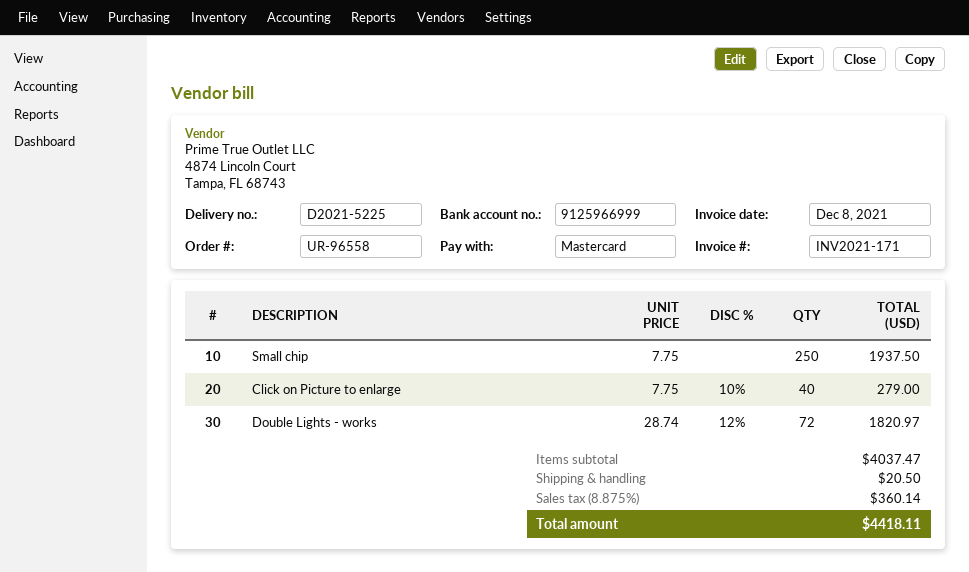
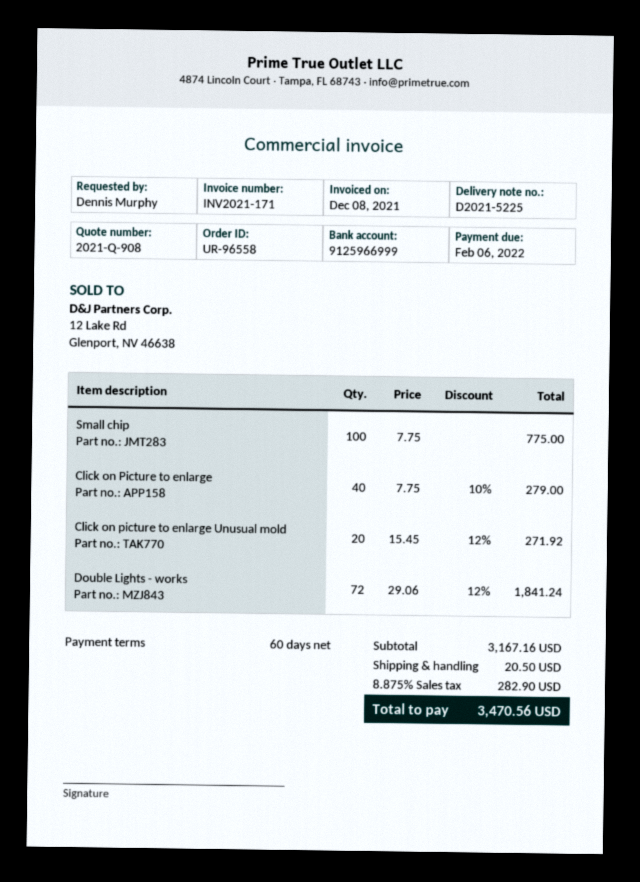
Small chip: 250 x 7.75 = 1937.50 -> 100 x 7.75 = 775.00
Double Lights - works: 72 x 28.74 - 12% = 1820.97 -> 72 x 29.06 - 12% = 1841.24
Click on picture to enlarge Unusual mold: none -> 20 x 15.45 - 12% = 271.92
subtotal: 4037.47 -> 3167.16
tax: 8.875% = 360.14 -> 8.875% = 282.90
total: 4418.11 -> 3470.56

